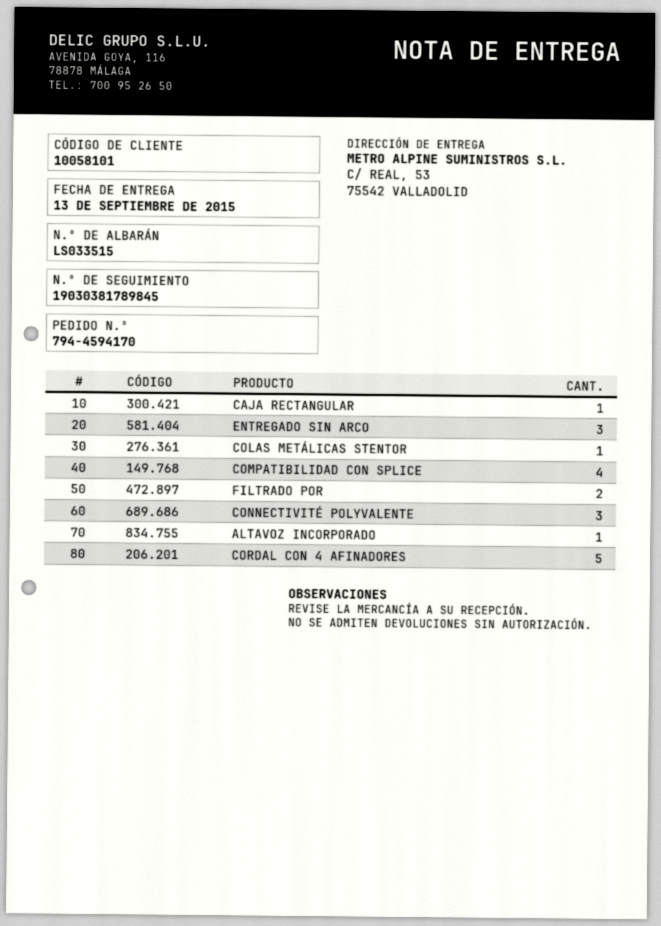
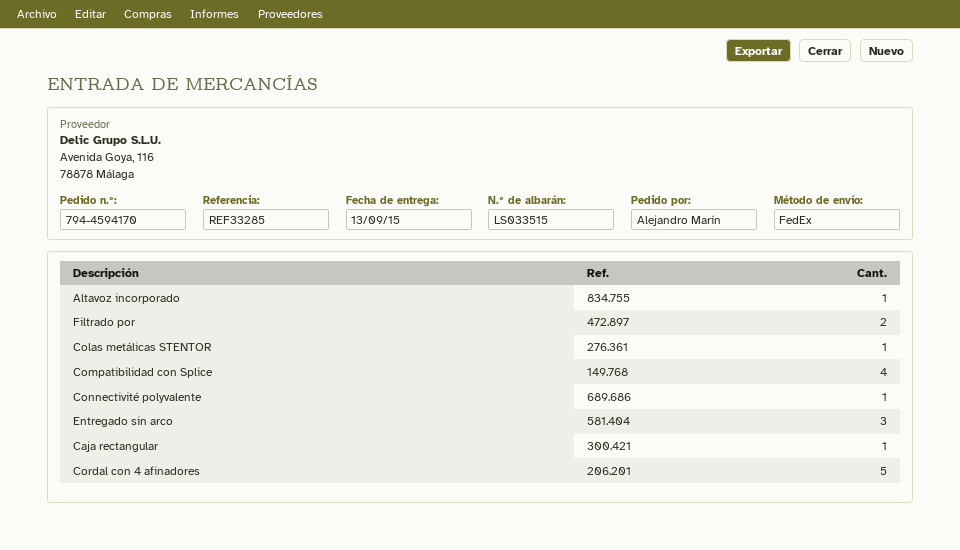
CONNECTIVITÉ POLYVALENTE: 3 -> 1

